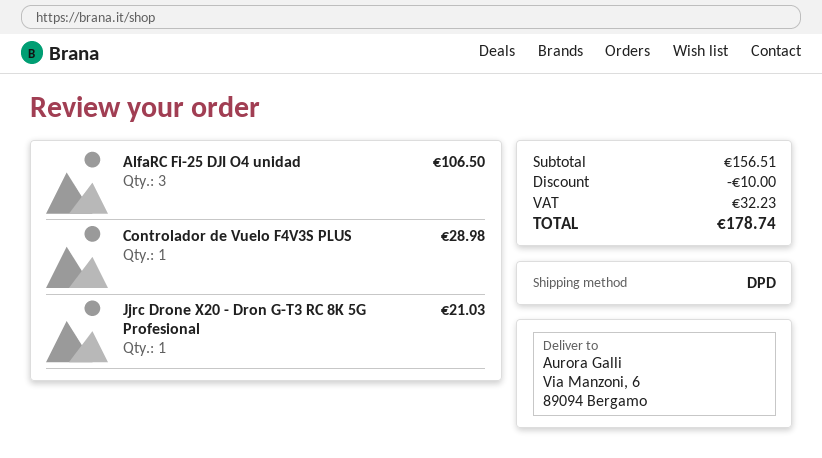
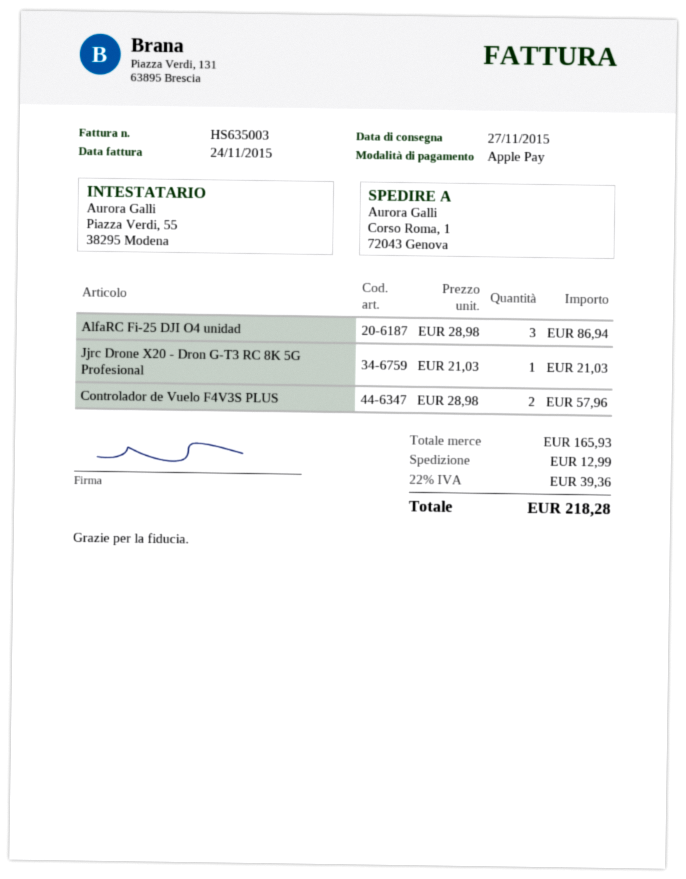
ship to: Via Manzoni, 6, 89094 Bergamo -> Corso Roma, 1, 72043 Genova
AlfaRC Fi-25 DJI O4 unidad: 3 for 106.50 -> 3 for 86.94
Controlador de Vuelo F4V3S PLUS: 1 for 28.98 -> 2 for 57.96
subtotal: 156.51 -> 165.93
discount: 10.00 -> none
shipping: none -> 12.99
tax: 32.23 -> 39.36
total: 178.74 -> 218.28

